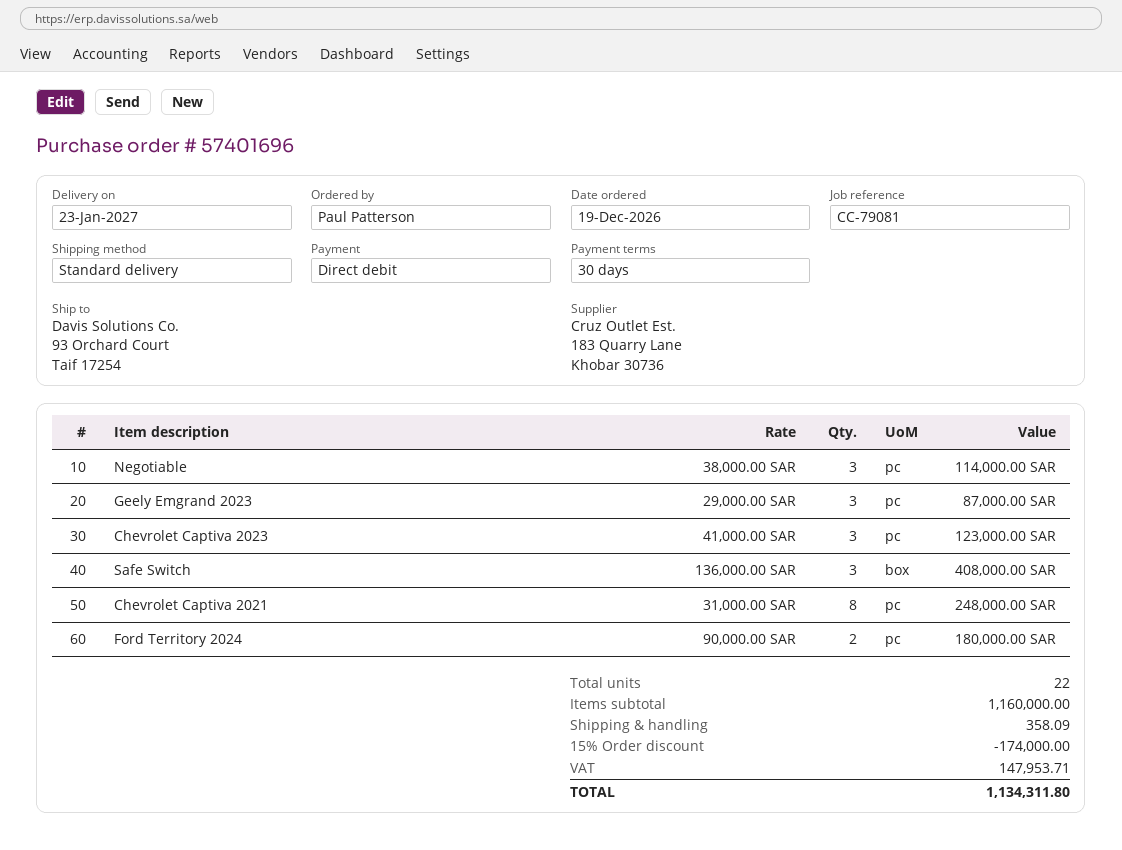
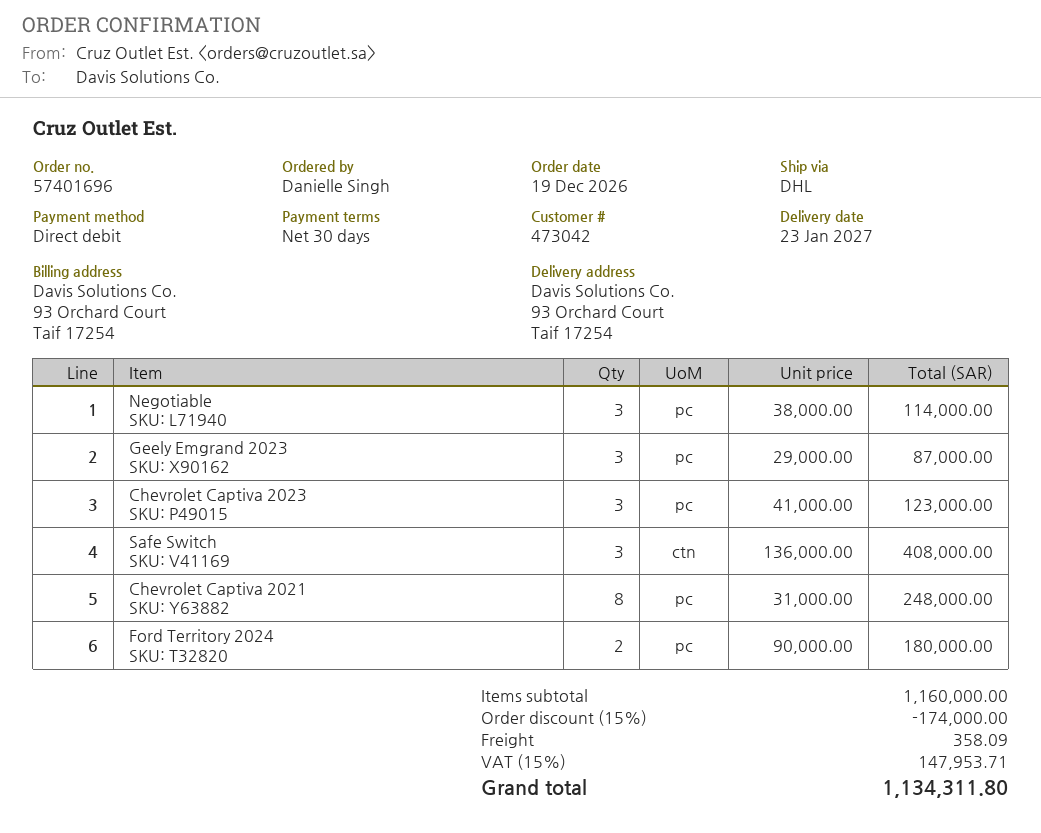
ordered by: Paul Patterson -> Danielle Singh
shipping method: standard -> DHL

